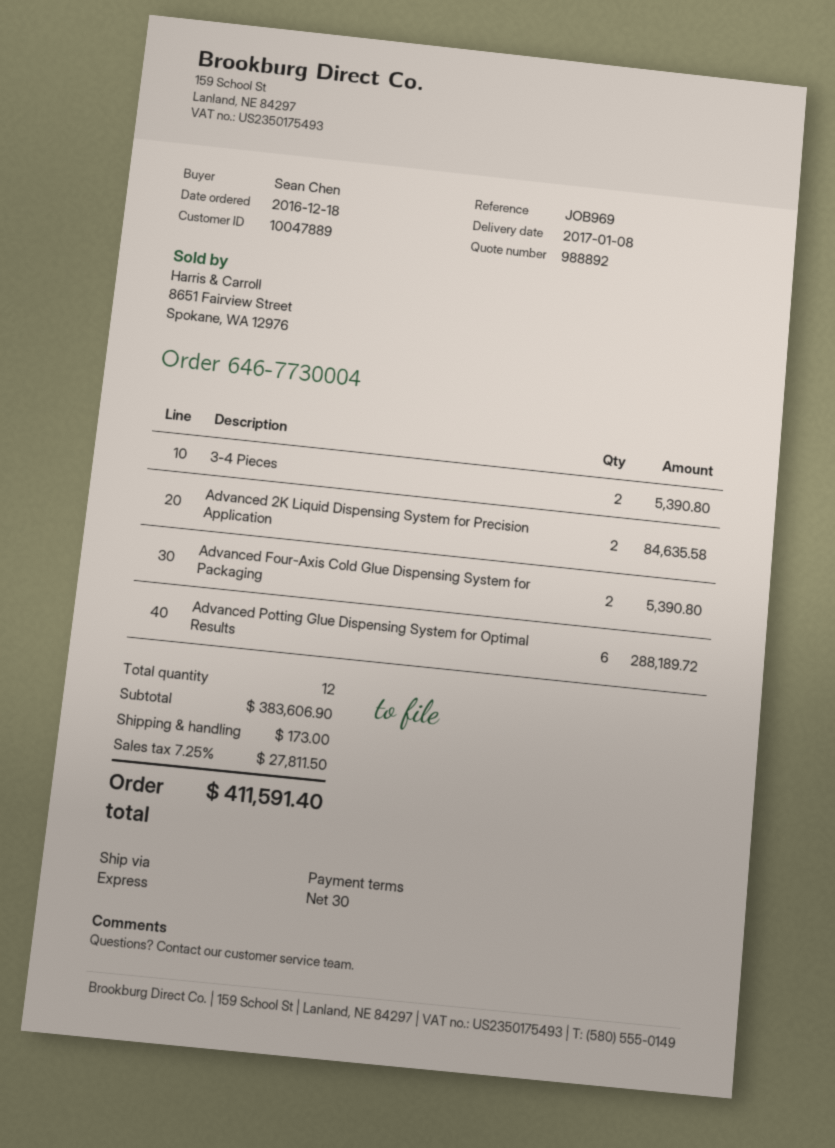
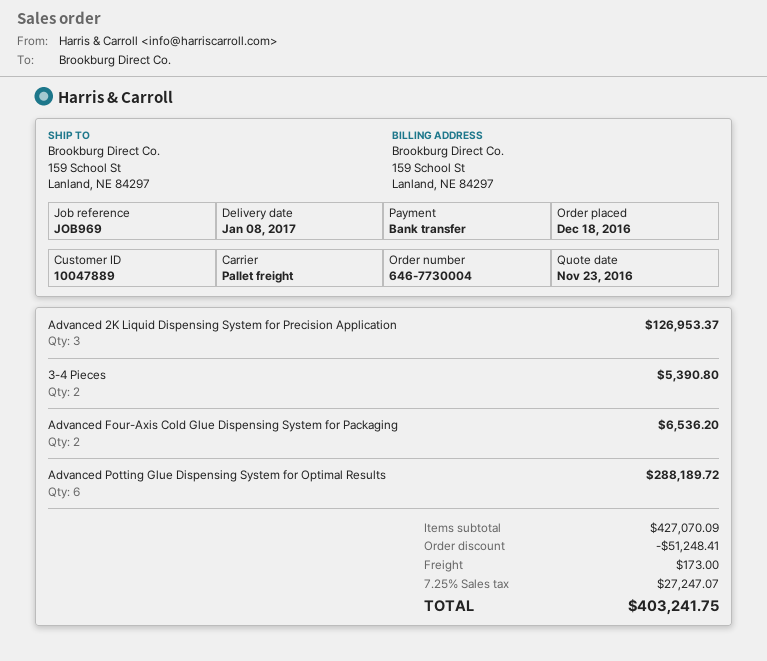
shipping method: express -> pallet freight
Advanced 2K Liquid Dispensing System for Precision Application: 2 for 84635.58 -> 3 for 126953.37
Advanced Four-Axis Cold Glue Dispensing System for Packaging: 2 for 5390.80 -> 2 for 6536.20
subtotal: 383606.90 -> 427070.09
discount: none -> 51248.41
tax: 7.25% = 27811.50 -> 7.25% = 27247.07
total: 411591.40 -> 403241.75

